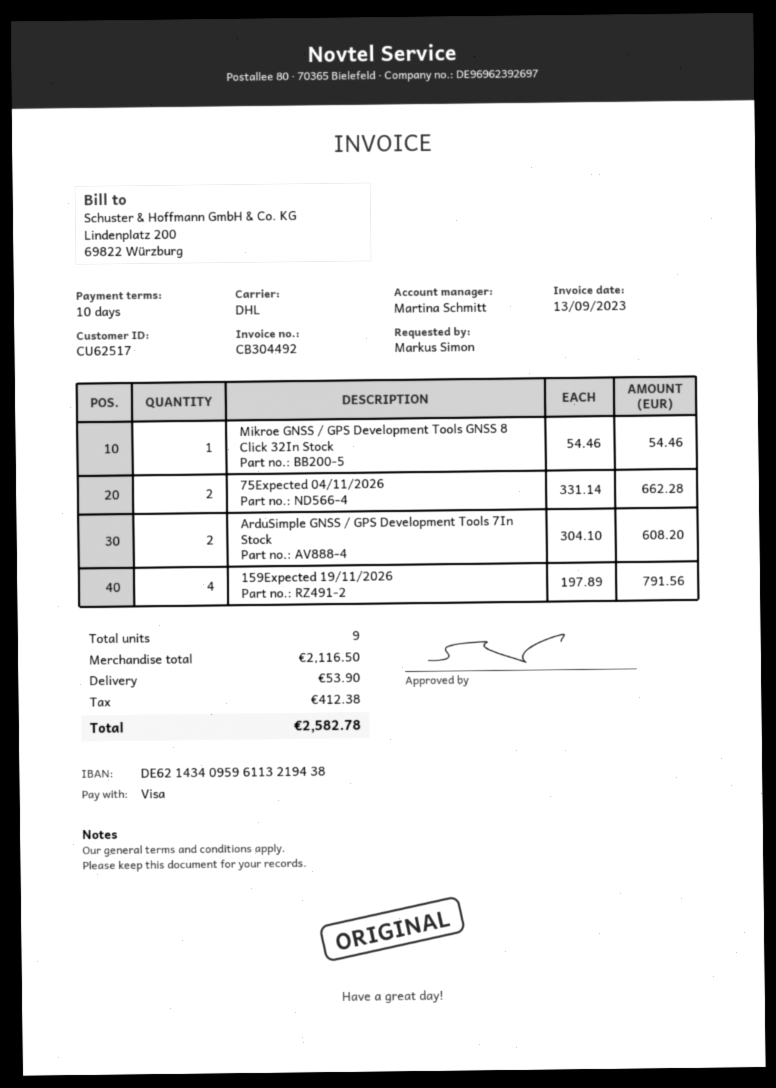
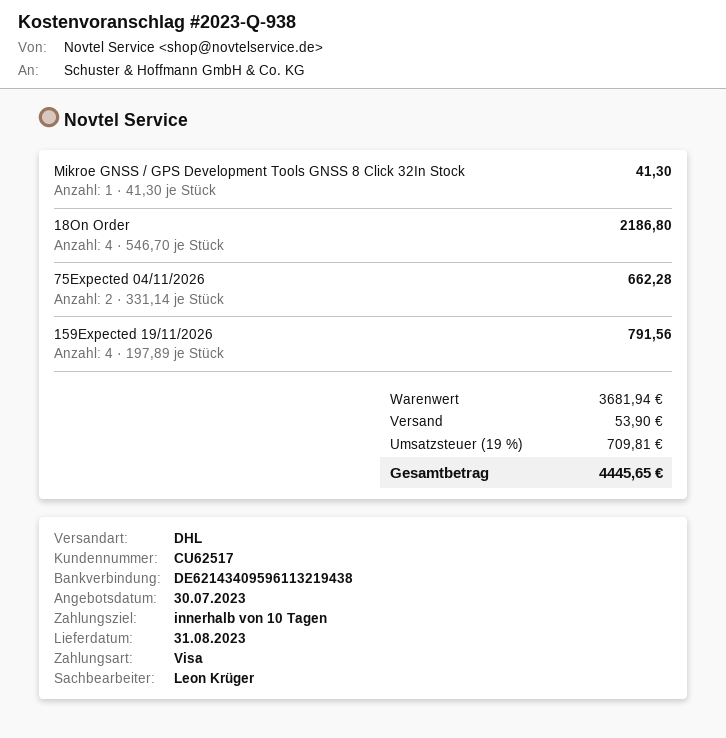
sales rep: Martina Schmitt -> Leon Krüger
Mikroe GNSS / GPS Development Tools GNSS 8 Click 32In Stock: 1 x 54.46 = 54.46 -> 1 x 41.30 = 41.30
ArduSimple GNSS / GPS Development Tools 7In Stock: 2 x 304.10 = 608.20 -> none
18On Order: none -> 4 x 546.70 = 2186.80
subtotal: 2116.50 -> 3681.94
tax: 412.38 -> 709.81
total: 2582.78 -> 4445.65

